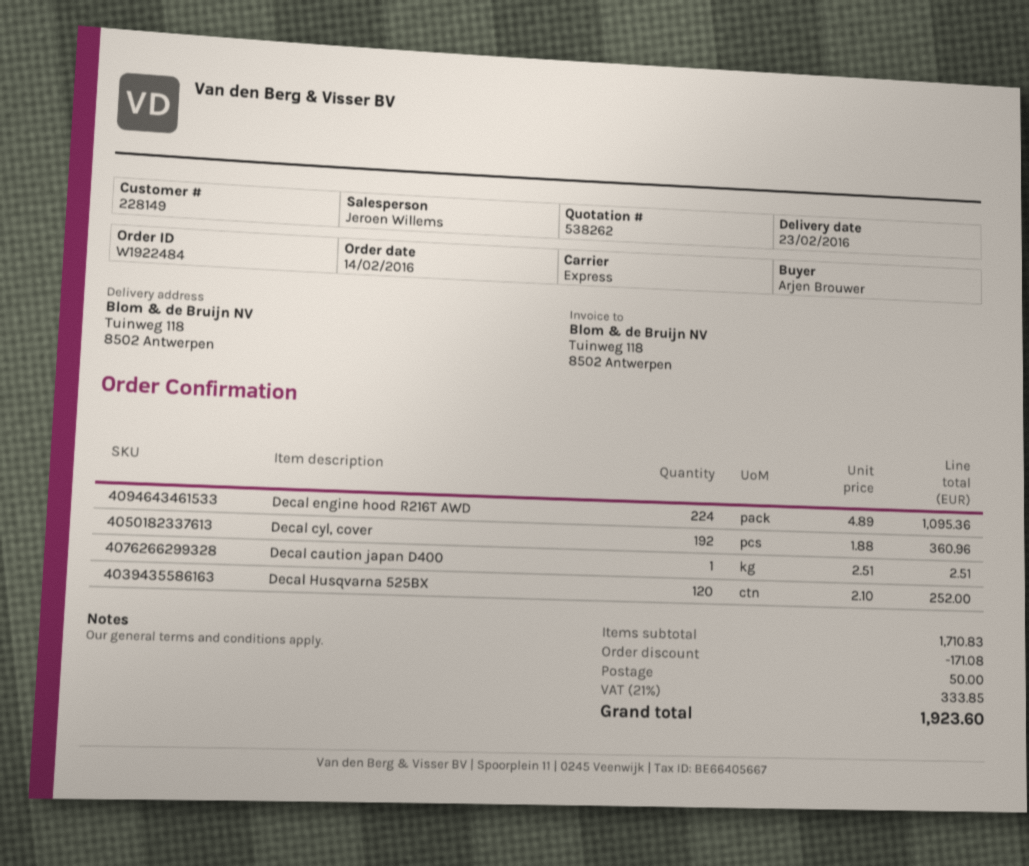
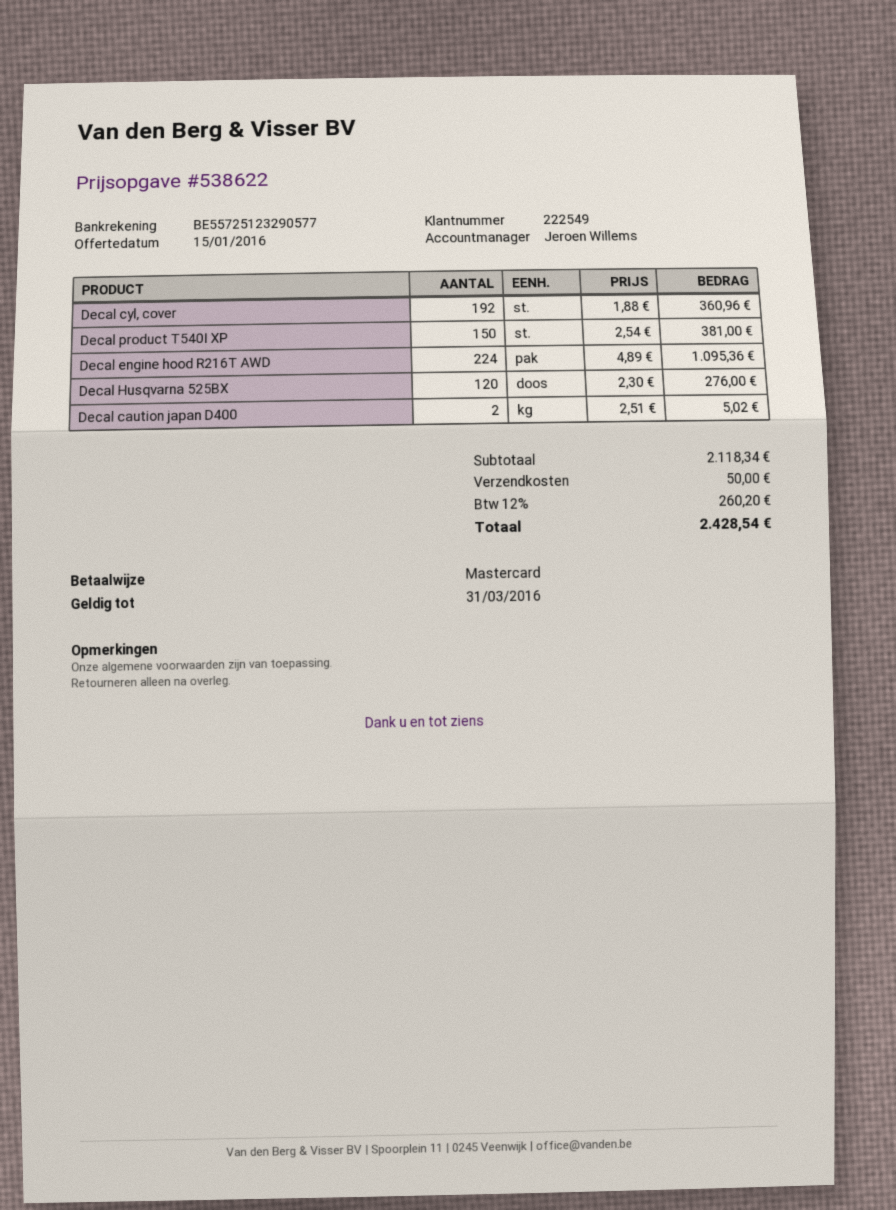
quote number: 538262 -> 538622
customer number: 228149 -> 222549
Decal caution japan D400: 1 x 2.51 = 2.51 -> 2 x 2.51 = 5.02
Decal Husqvarna 525BX: 120 x 2.10 = 252.00 -> 120 x 2.30 = 276.00
Decal product T540I XP: none -> 150 x 2.54 = 381.00
subtotal: 1710.83 -> 2118.34
discount: 171.08 -> none
tax: 21% = 333.85 -> 12% = 260.20
total: 1923.60 -> 2428.54

